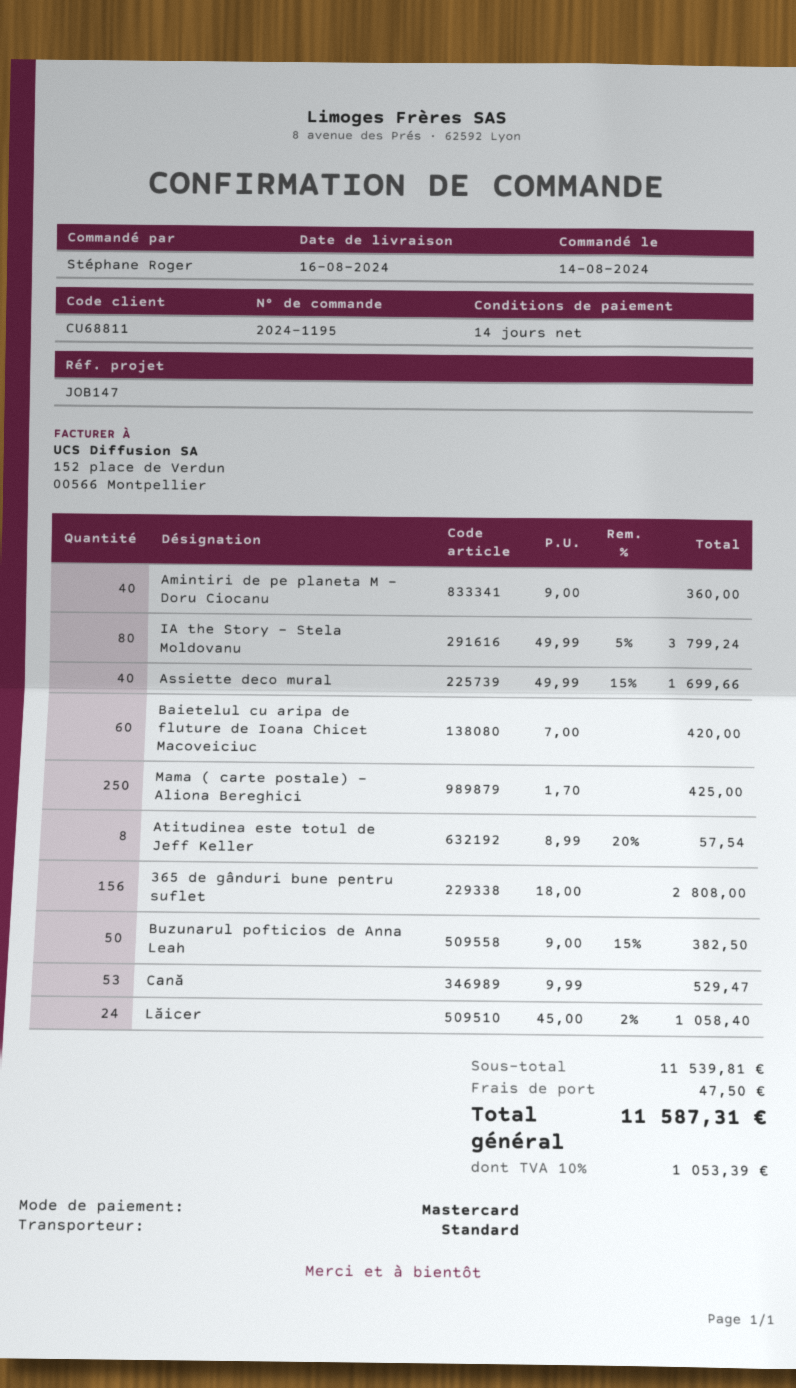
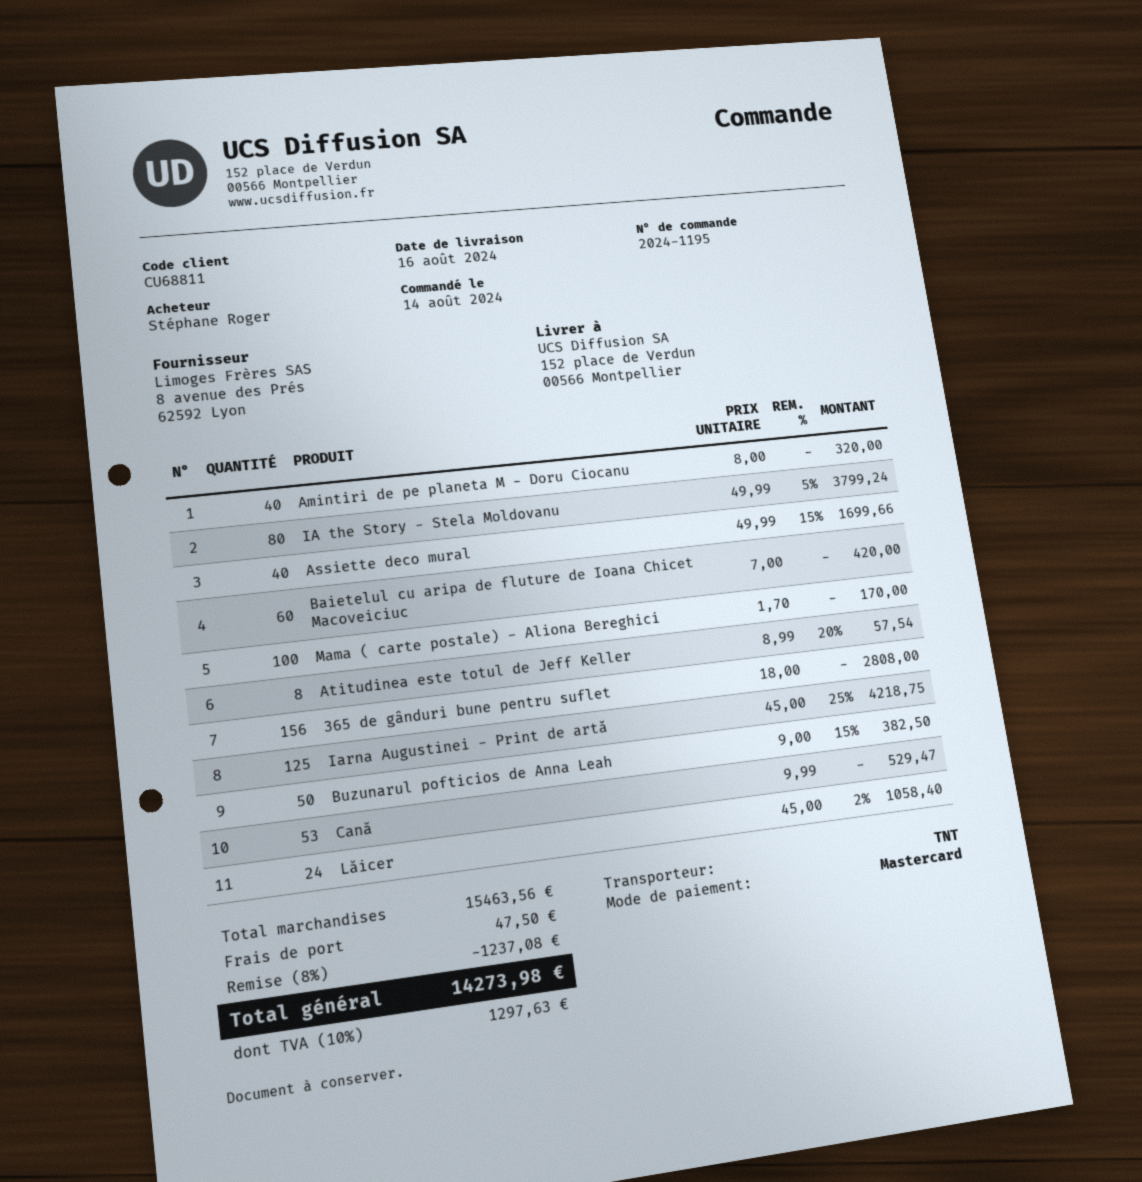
shipping method: standard -> TNT
Amintiri de pe planeta M - Doru Ciocanu: 40 x 9.00 = 360.00 -> 40 x 8.00 = 320.00
Mama ( carte postale) - Aliona Bereghici: 250 x 1.70 = 425.00 -> 100 x 1.70 = 170.00
Iarna Augustinei - Print de artă: none -> 125 x 45.00 - 25% = 4218.75
subtotal: 11539.81 -> 15463.56
discount: none -> 8% = 1237.08
tax: 10% = 1053.39 -> 10% = 1297.63
total: 11587.31 -> 14273.98

